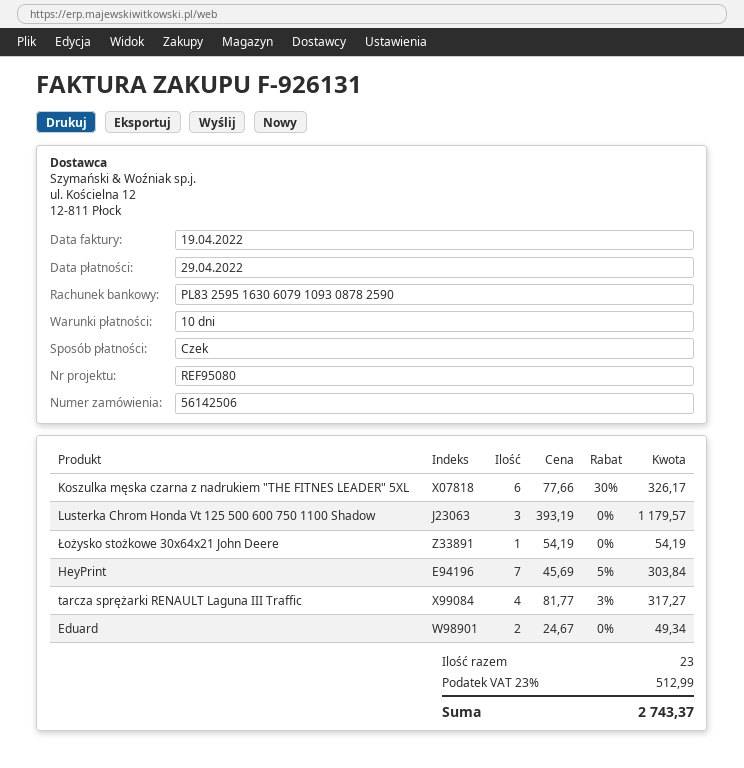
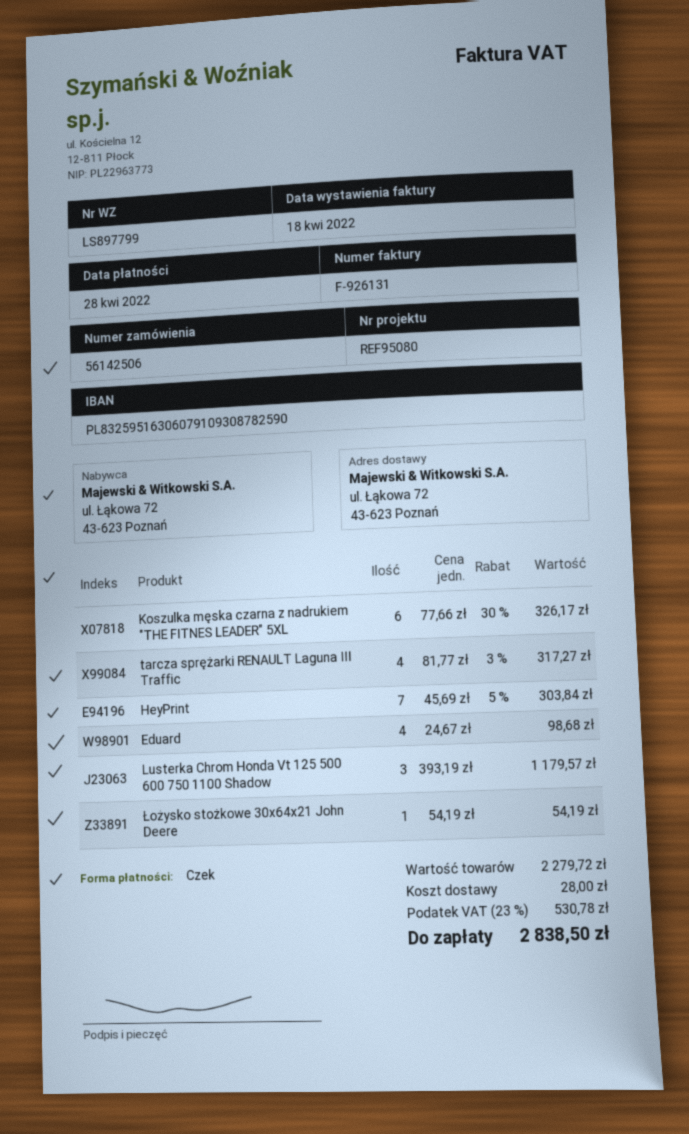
invoice date: 2022-04-19 -> 2022-04-18
due date: 2022-04-29 -> 2022-04-28
Eduard: 2 x 24.67 = 49.34 -> 4 x 24.67 = 98.68
shipping: none -> 28.00
tax: 23% = 512.99 -> 23% = 530.78
total: 2743.37 -> 2838.50

